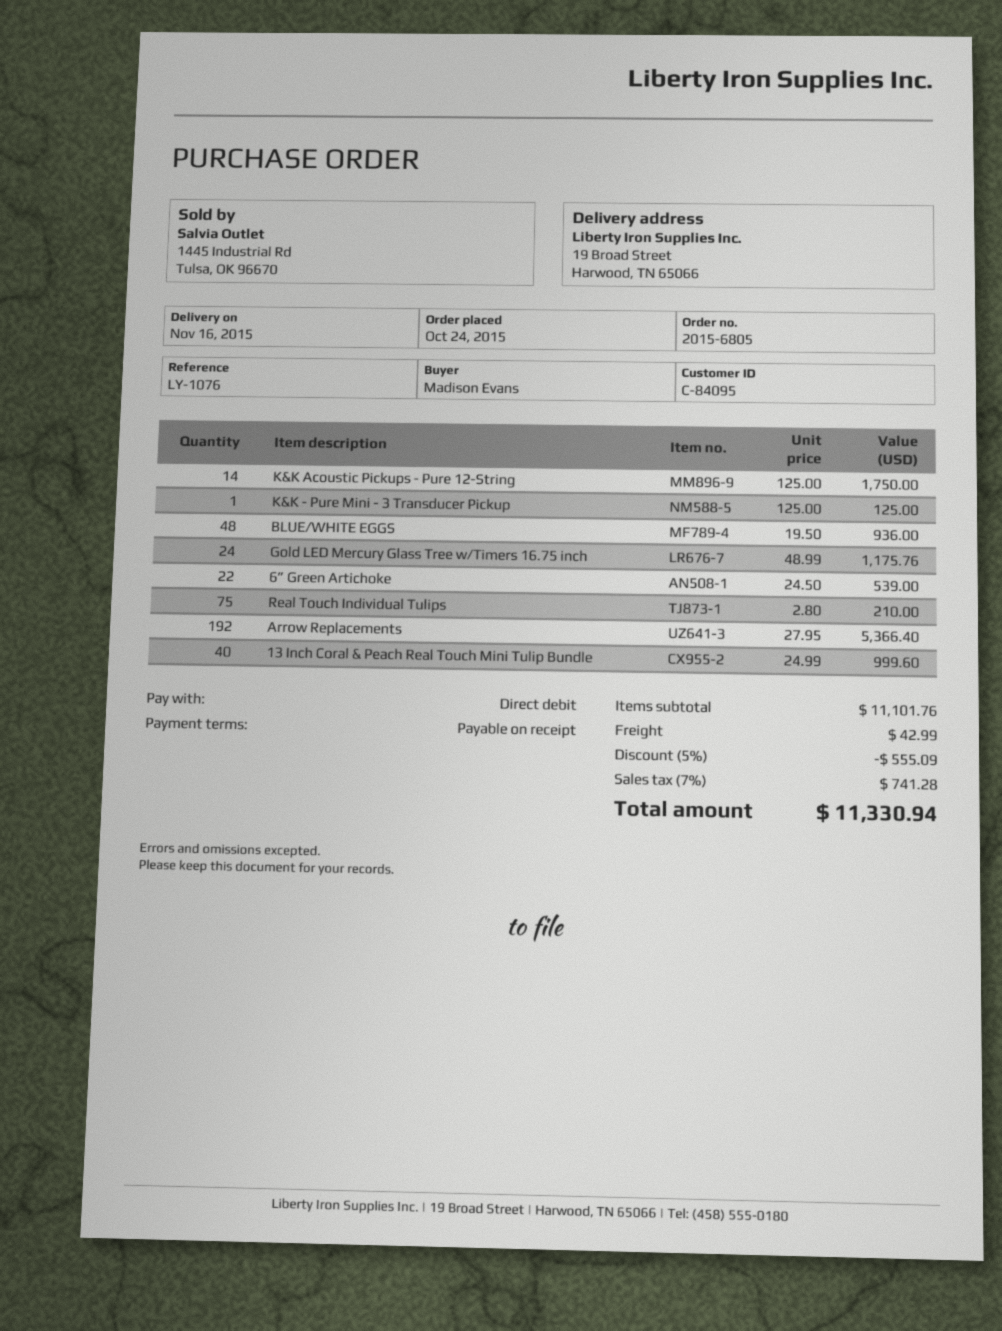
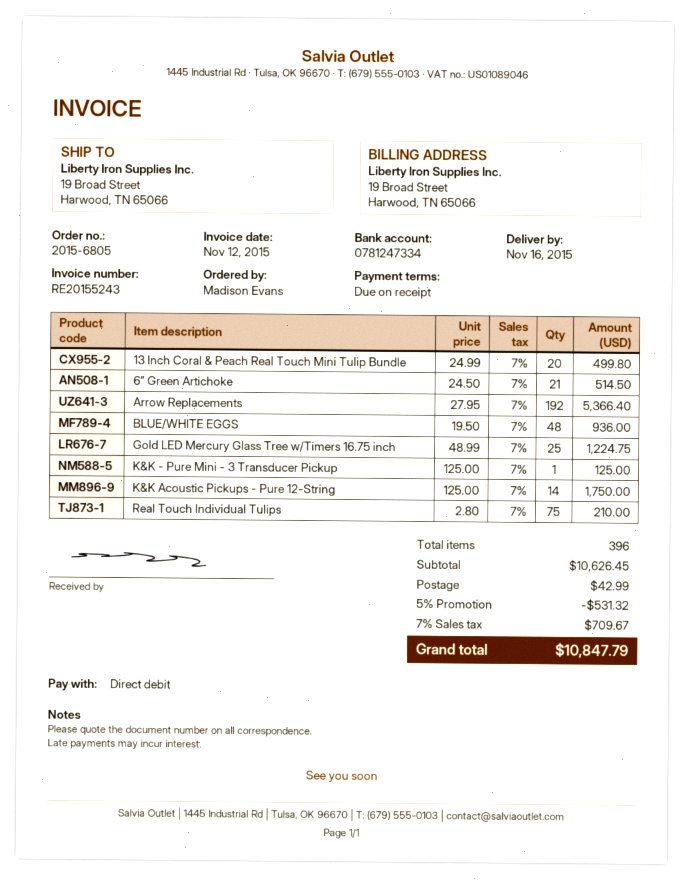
Gold LED Mercury Glass Tree w/Timers 16.75 inch: 24 x 48.99 = 1175.76 -> 25 x 48.99 = 1224.75
6” Green Artichoke: 22 x 24.50 = 539.00 -> 21 x 24.50 = 514.50
13 Inch Coral & Peach Real Touch Mini Tulip Bundle: 40 x 24.99 = 999.60 -> 20 x 24.99 = 499.80
subtotal: 11101.76 -> 10626.45
discount: 5% = 555.09 -> 5% = 531.32
tax: 7% = 741.28 -> 7% = 709.67
total: 11330.94 -> 10847.79

